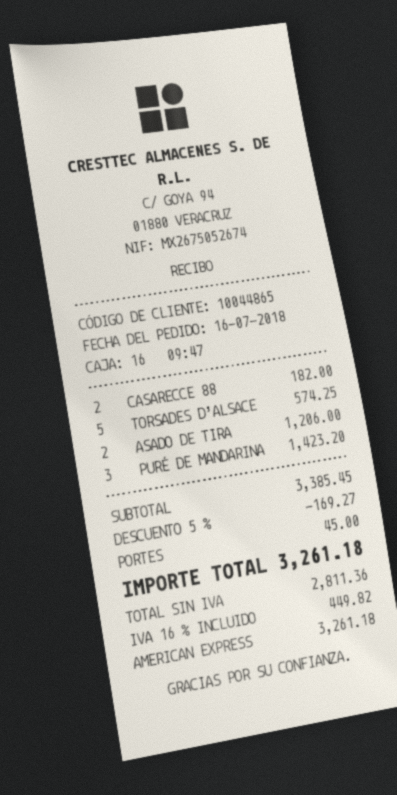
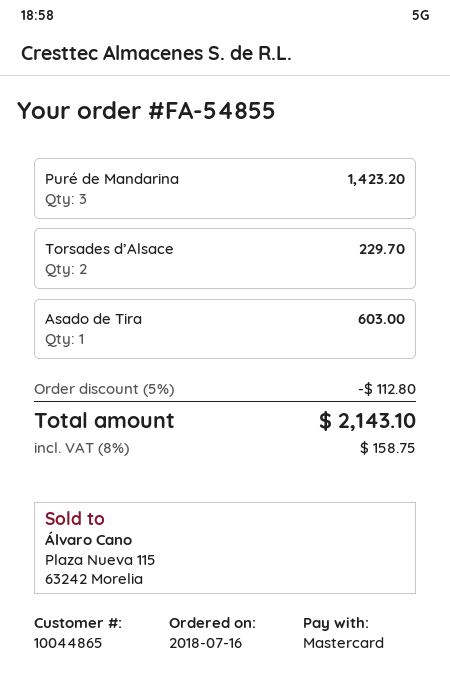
payment method: American Express -> Mastercard
CASARECCE 88: 2 for 182.00 -> none
TORSADES D’ALSACE: 5 for 574.25 -> 2 for 229.70
ASADO DE TIRA: 2 for 1206.00 -> 1 for 603.00
discount: 5% = 169.27 -> 5% = 112.80
shipping: 45.00 -> none
tax: 16% = 449.82 -> 8% = 158.75
total: 3261.18 -> 2143.10

